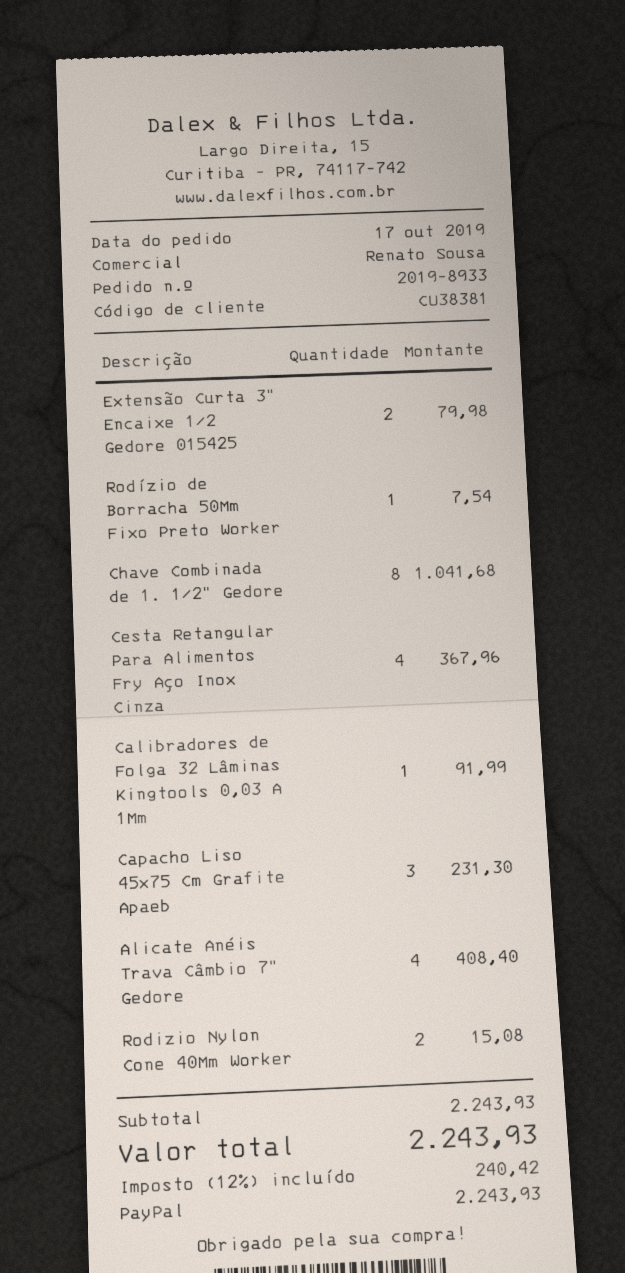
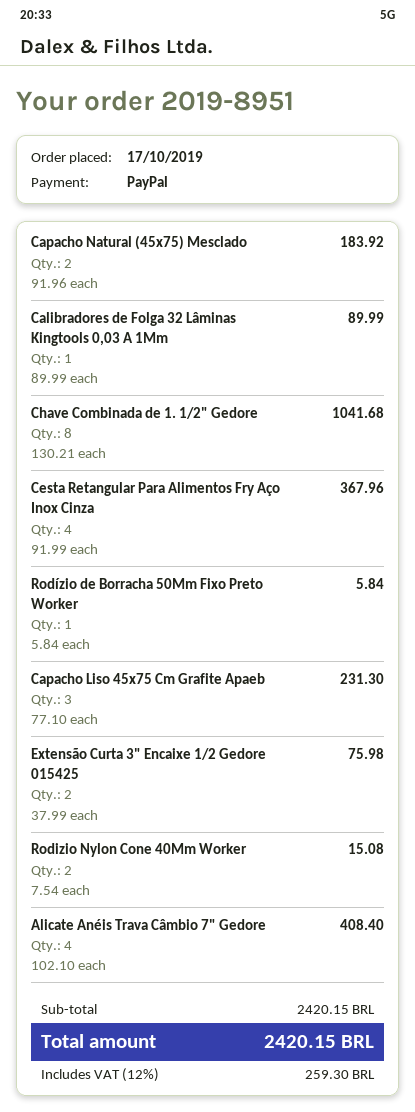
order number: 2019-8933 -> 2019-8951
Extensão Curta 3" Encaixe 1/2 Gedore 015425: 2 for 79.98 -> 2 for 75.98
Rodízio de Borracha 50Mm Fixo Preto Worker: 1 for 7.54 -> 1 for 5.84
Calibradores de Folga 32 Lâminas Kingtools 0,03 A 1Mm: 1 for 91.99 -> 1 for 89.99
Capacho Natural (45x75) Mesclado: none -> 2 for 183.92
subtotal: 2243.93 -> 2420.15
tax: 12% = 240.42 -> 12% = 259.30
total: 2243.93 -> 2420.15

